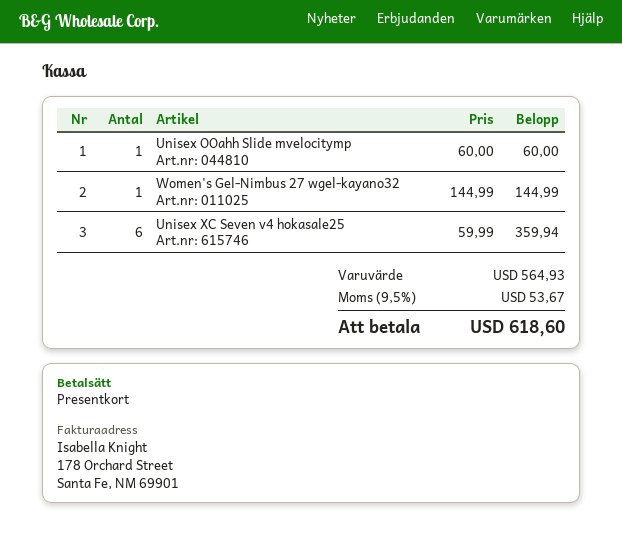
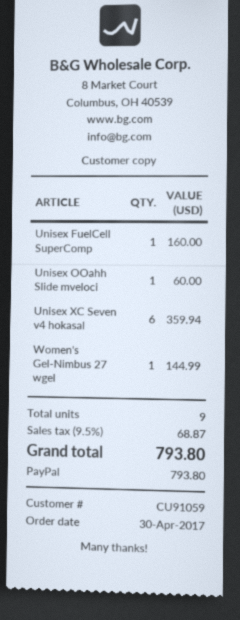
payment method: gift card -> PayPal
Unisex FuelCell SuperComp: none -> 1 for 160.00
tax: 9.5% = 53.67 -> 9.5% = 68.87
total: 618.60 -> 793.80

